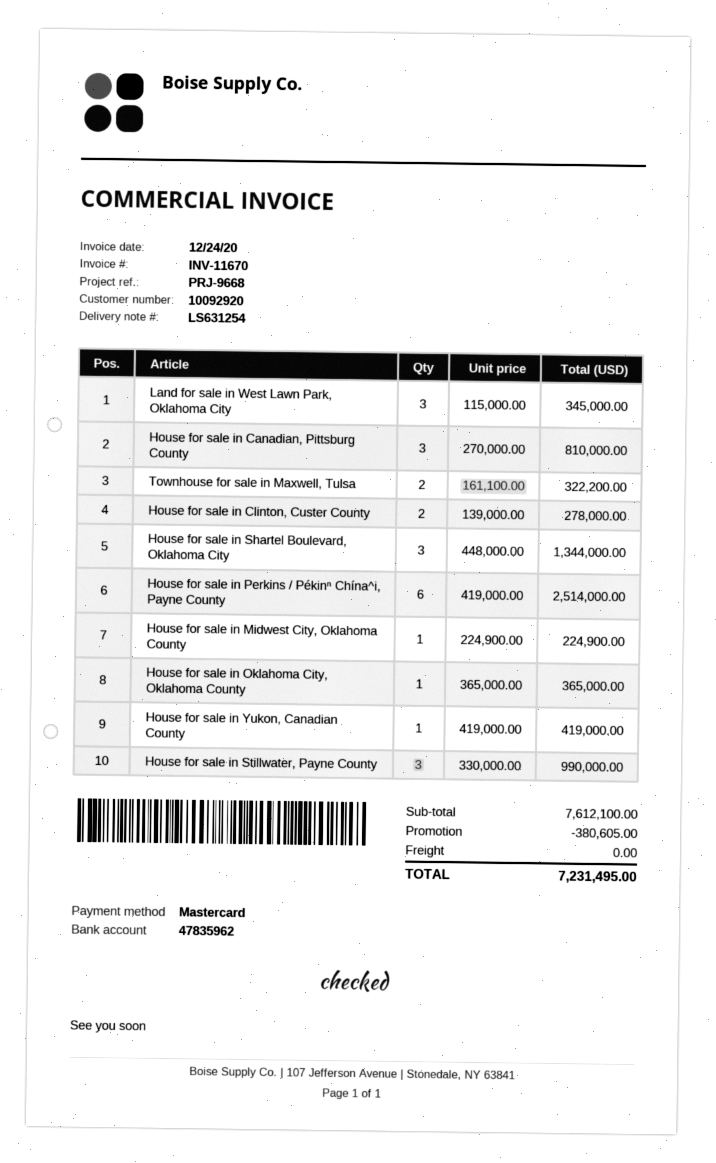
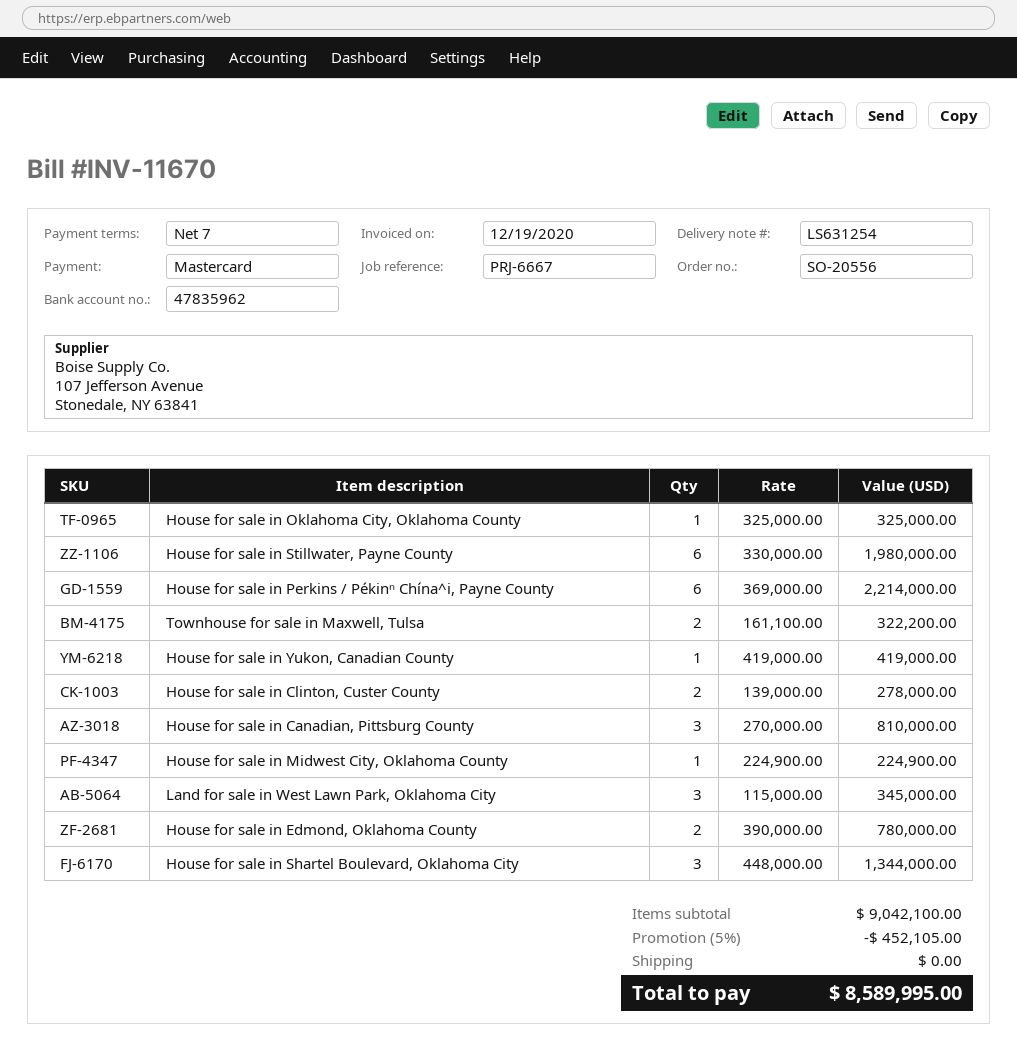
invoice date: 2020-12-24 -> 2020-12-19
reference: PRJ-9668 -> PRJ-6667
House for sale in Perkins / Pékinⁿ Chína^i, Payne County: 6 x 419000.00 = 2514000.00 -> 6 x 369000.00 = 2214000.00
House for sale in Oklahoma City, Oklahoma County: 1 x 365000.00 = 365000.00 -> 1 x 325000.00 = 325000.00
House for sale in Stillwater, Payne County: 3 x 330000.00 = 990000.00 -> 6 x 330000.00 = 1980000.00
House for sale in Edmond, Oklahoma County: none -> 2 x 390000.00 = 780000.00
subtotal: 7612100.00 -> 9042100.00
discount: 380605.00 -> 452105.00
total: 7231495.00 -> 8589995.00

